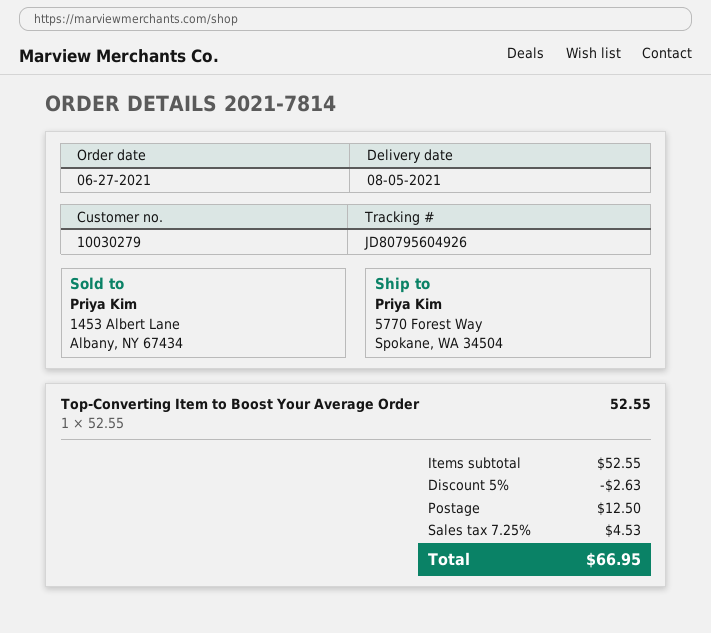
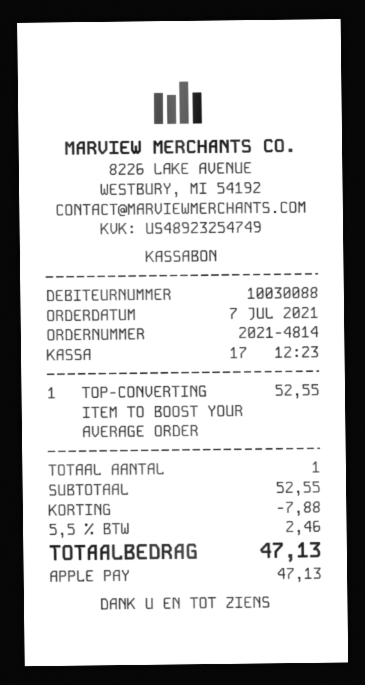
order number: 2021-7814 -> 2021-4814
order date: 2021-06-27 -> 2021-07-07
customer number: 10030279 -> 10030088
discount: 2.63 -> 7.88
shipping: 12.50 -> none
tax: 7.25% = 4.53 -> 5.5% = 2.46
total: 66.95 -> 47.13

